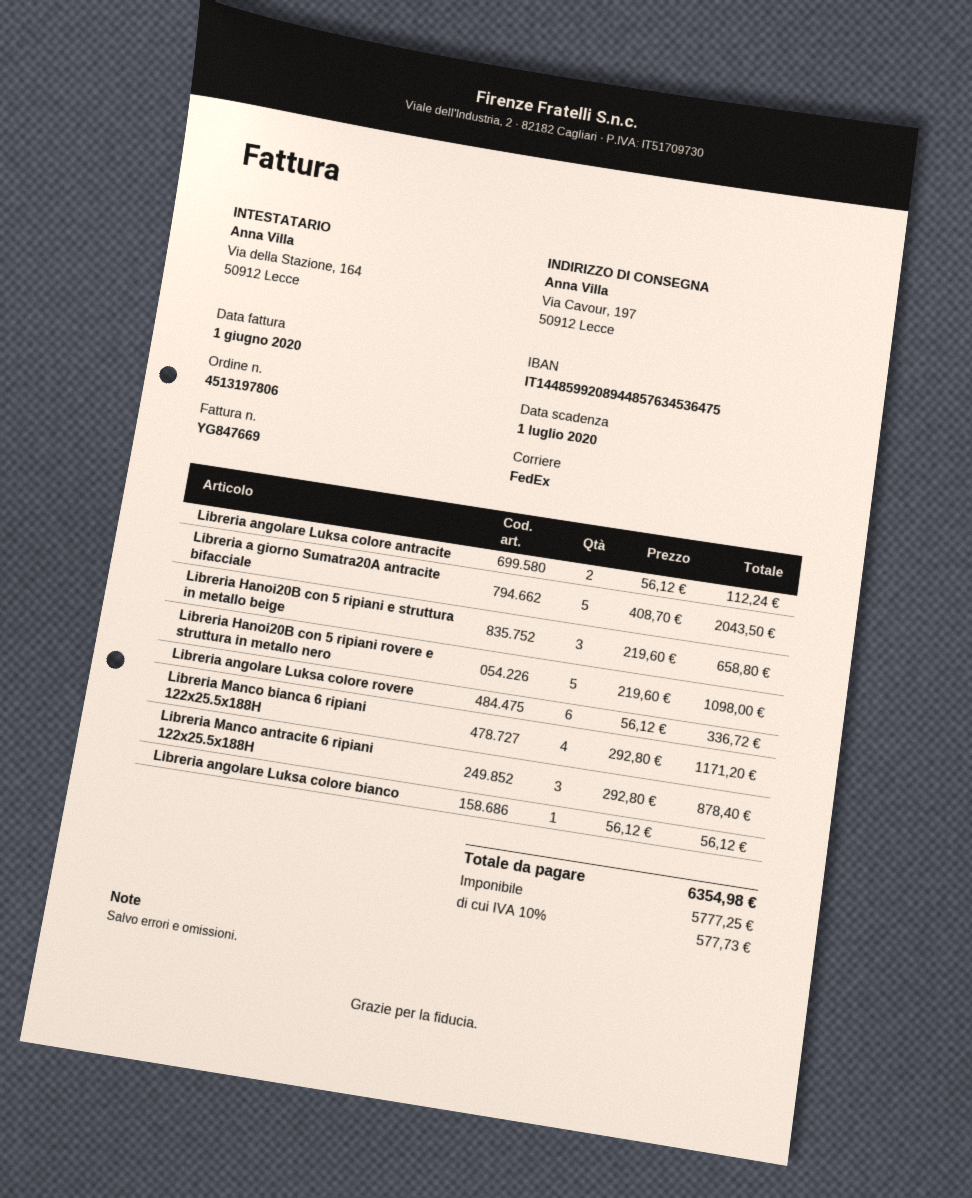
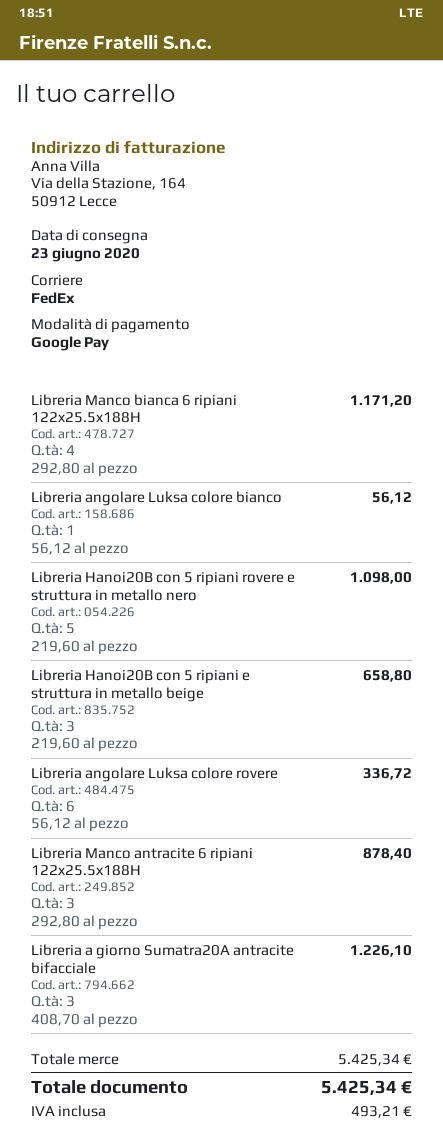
Libreria angolare Luksa colore antracite: 2 x 56.12 = 112.24 -> none
Libreria a giorno Sumatra20A antracite bifacciale: 5 x 408.70 = 2043.50 -> 3 x 408.70 = 1226.10
tax: 577.73 -> 493.21
total: 6354.98 -> 5425.34

